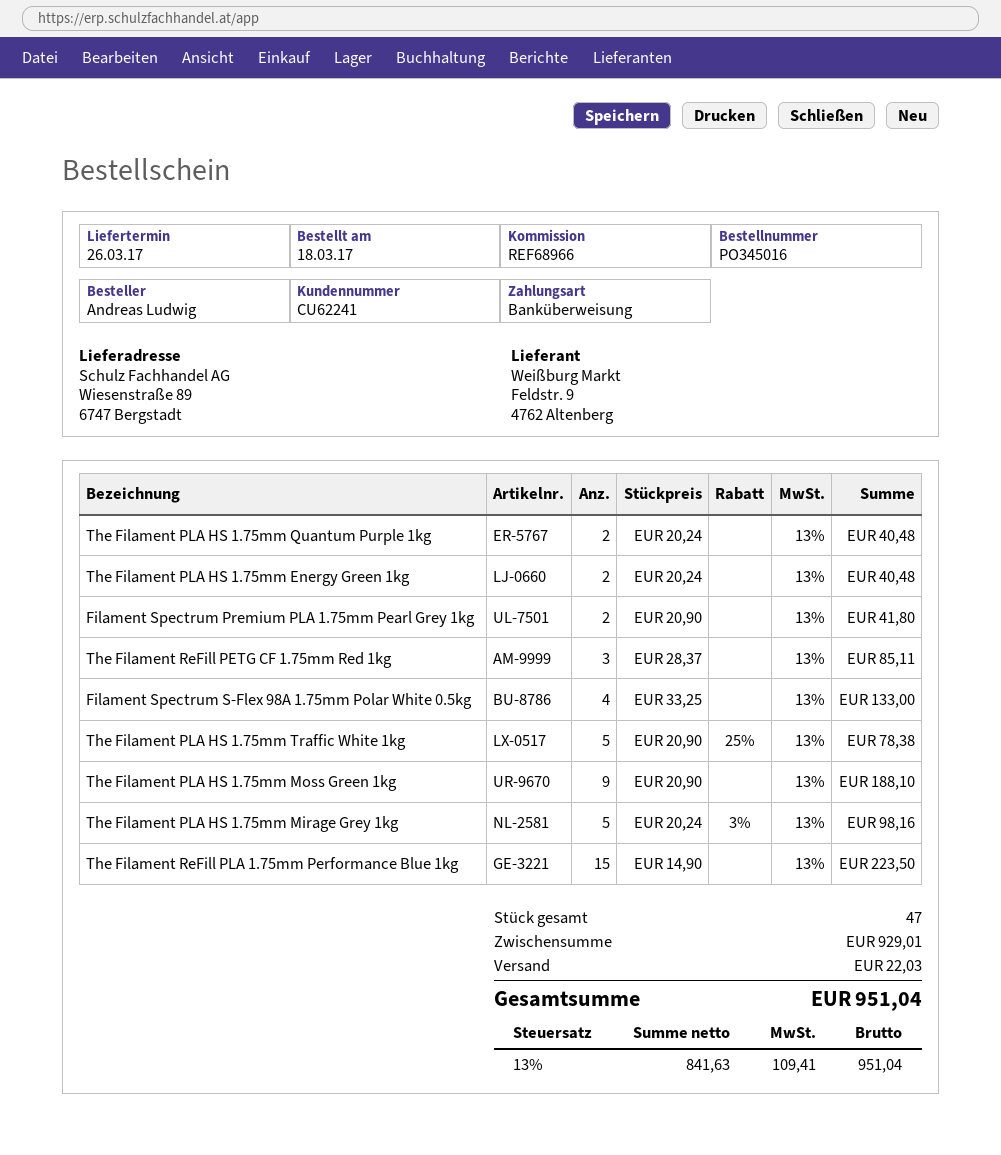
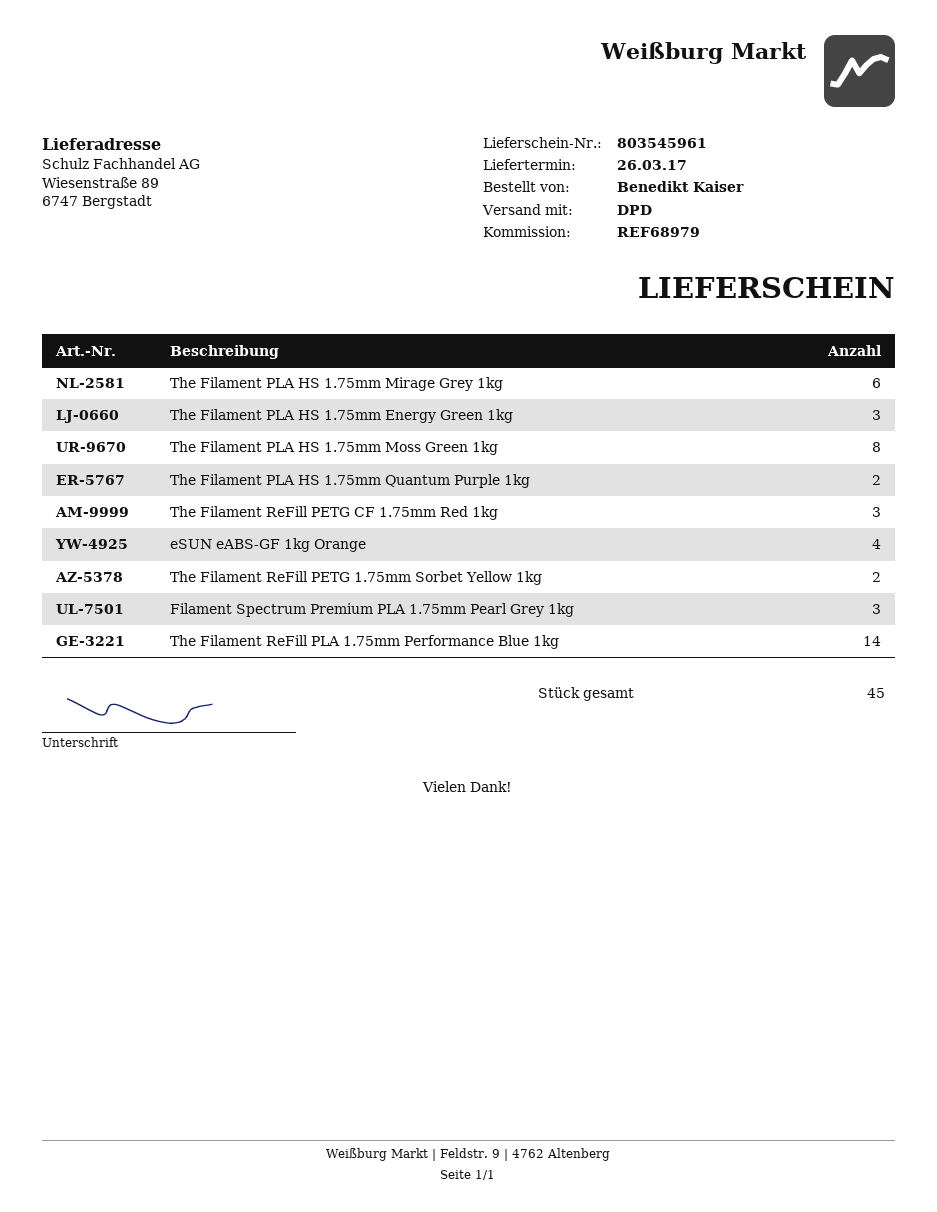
reference: REF68966 -> REF68979
ordered by: Andreas Ludwig -> Benedikt Kaiser
The Filament PLA HS 1.75mm Energy Green 1kg: 2 -> 3
Filament Spectrum Premium PLA 1.75mm Pearl Grey 1kg: 2 -> 3
Filament Spectrum S-Flex 98A 1.75mm Polar White 0.5kg: 4 -> none
The Filament PLA HS 1.75mm Traffic White 1kg: 5 -> none
The Filament PLA HS 1.75mm Moss Green 1kg: 9 -> 8
The Filament PLA HS 1.75mm Mirage Grey 1kg: 5 -> 6
The Filament ReFill PLA 1.75mm Performance Blue 1kg: 15 -> 14
eSUN eABS-GF 1kg Orange: none -> 4
The Filament ReFill PETG 1.75mm Sorbet Yellow 1kg: none -> 2
total quantity: 47 -> 45

